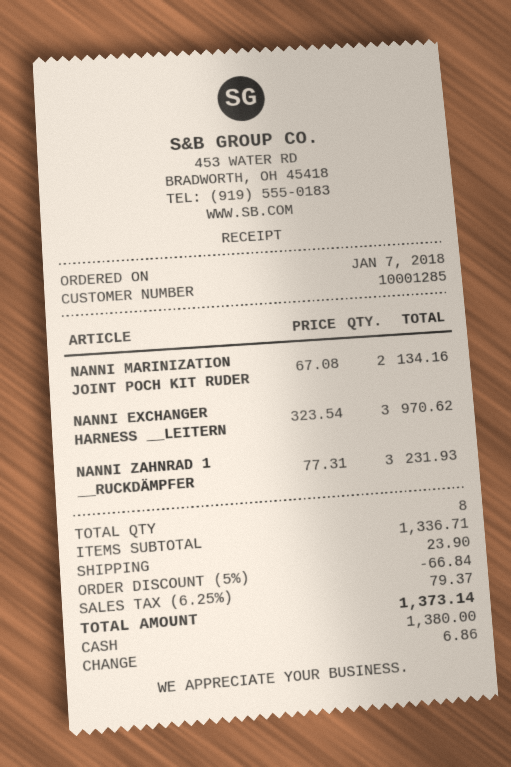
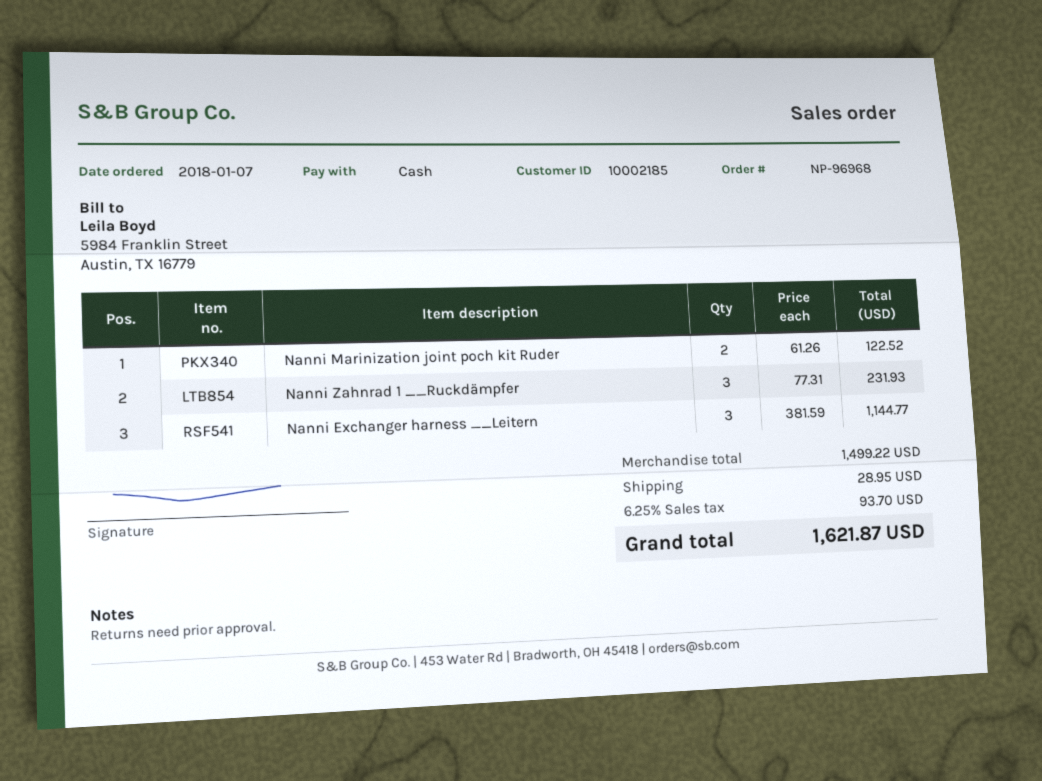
customer number: 10001285 -> 10002185
NANNI MARINIZATION JOINT POCH KIT RUDER: 2 x 67.08 = 134.16 -> 2 x 61.26 = 122.52
NANNI EXCHANGER HARNESS __LEITERN: 3 x 323.54 = 970.62 -> 3 x 381.59 = 1144.77
subtotal: 1336.71 -> 1499.22
discount: 5% = 66.84 -> none
shipping: 23.90 -> 28.95
tax: 6.25% = 79.37 -> 6.25% = 93.70
total: 1373.14 -> 1621.87

